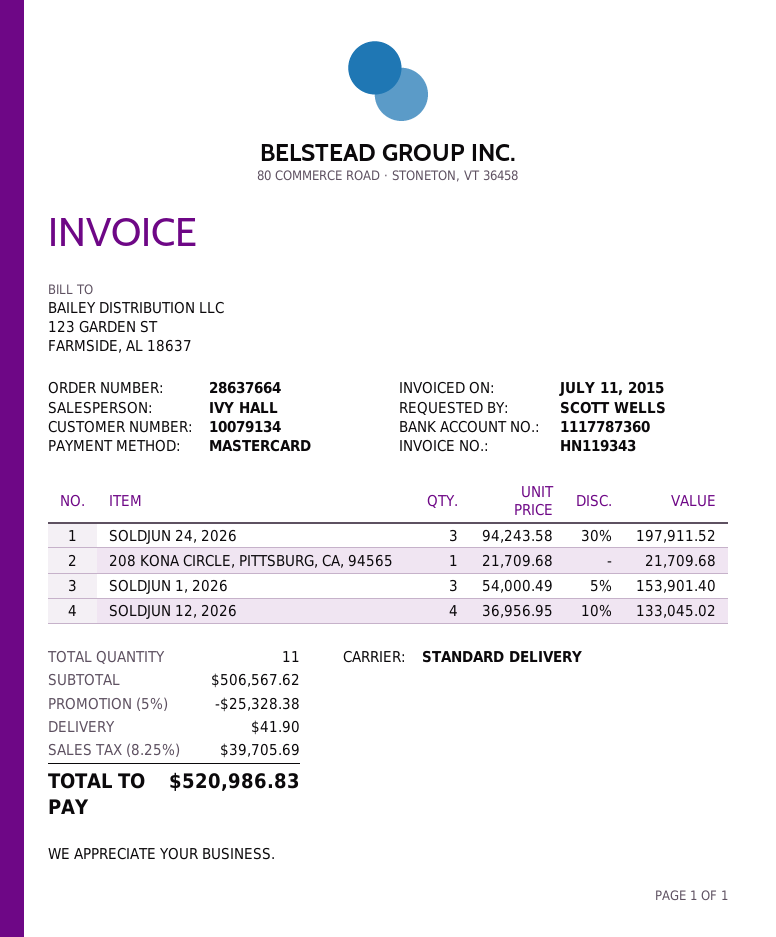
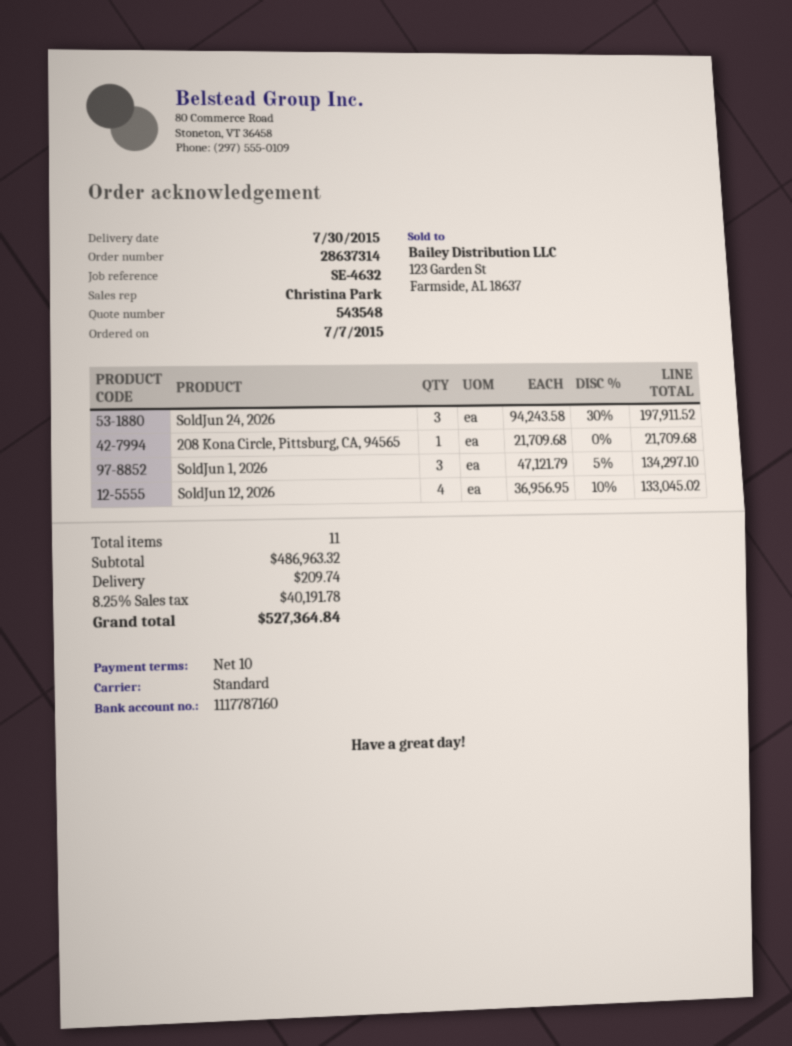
order number: 28637664 -> 28637314
sales rep: IVY HALL -> Christina Park
bank account: 1117787360 -> 1117787160
SOLDJUN 1, 2026: 3 x 54000.49 - 5% = 153901.40 -> 3 x 47121.79 - 5% = 134297.10
subtotal: 506567.62 -> 486963.32
discount: 5% = 25328.38 -> none
shipping: 41.90 -> 209.74
tax: 8.25% = 39705.69 -> 8.25% = 40191.78
total: 520986.83 -> 527364.84

